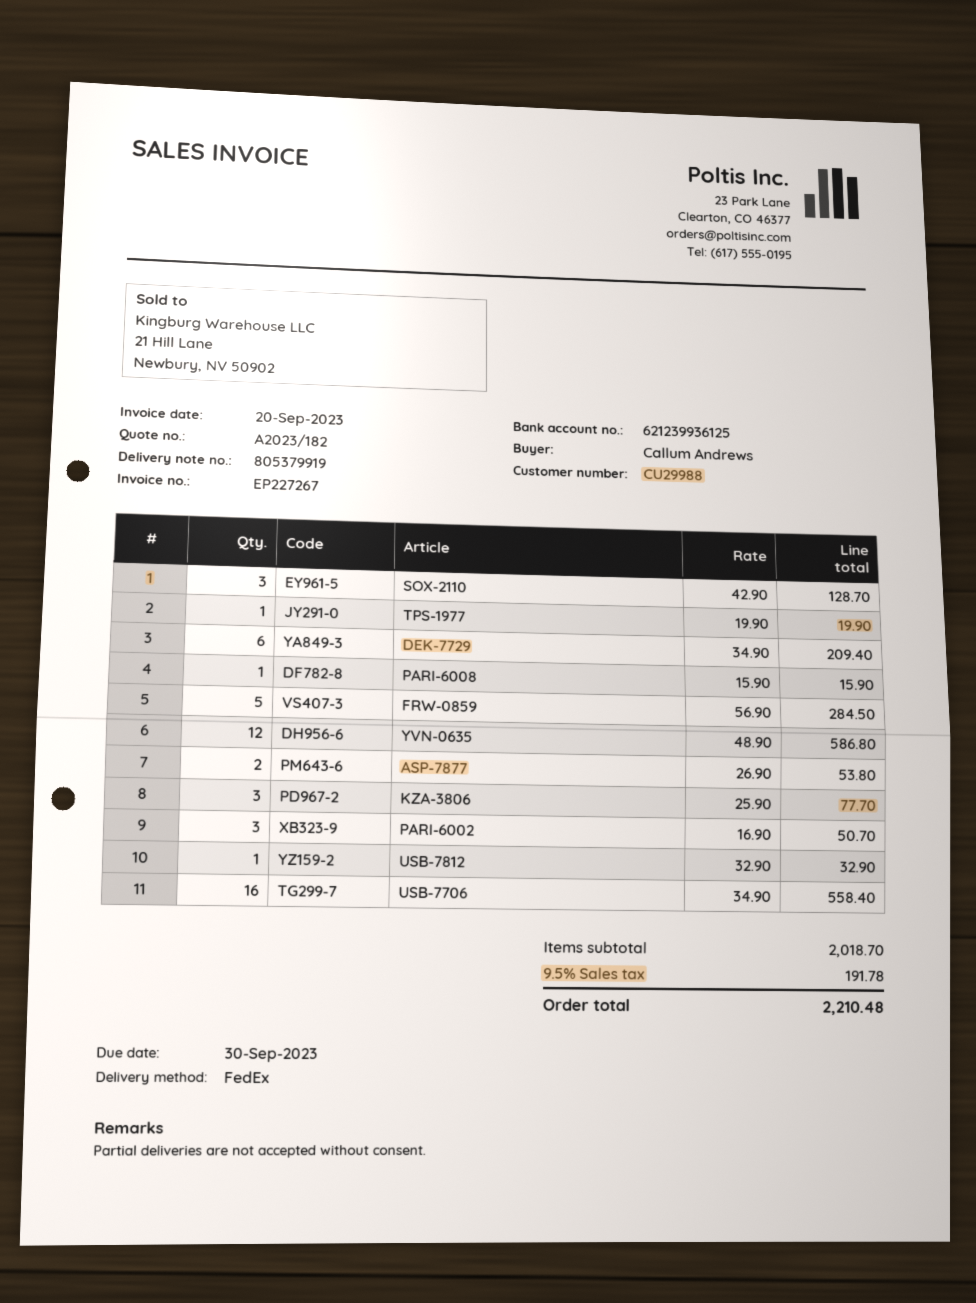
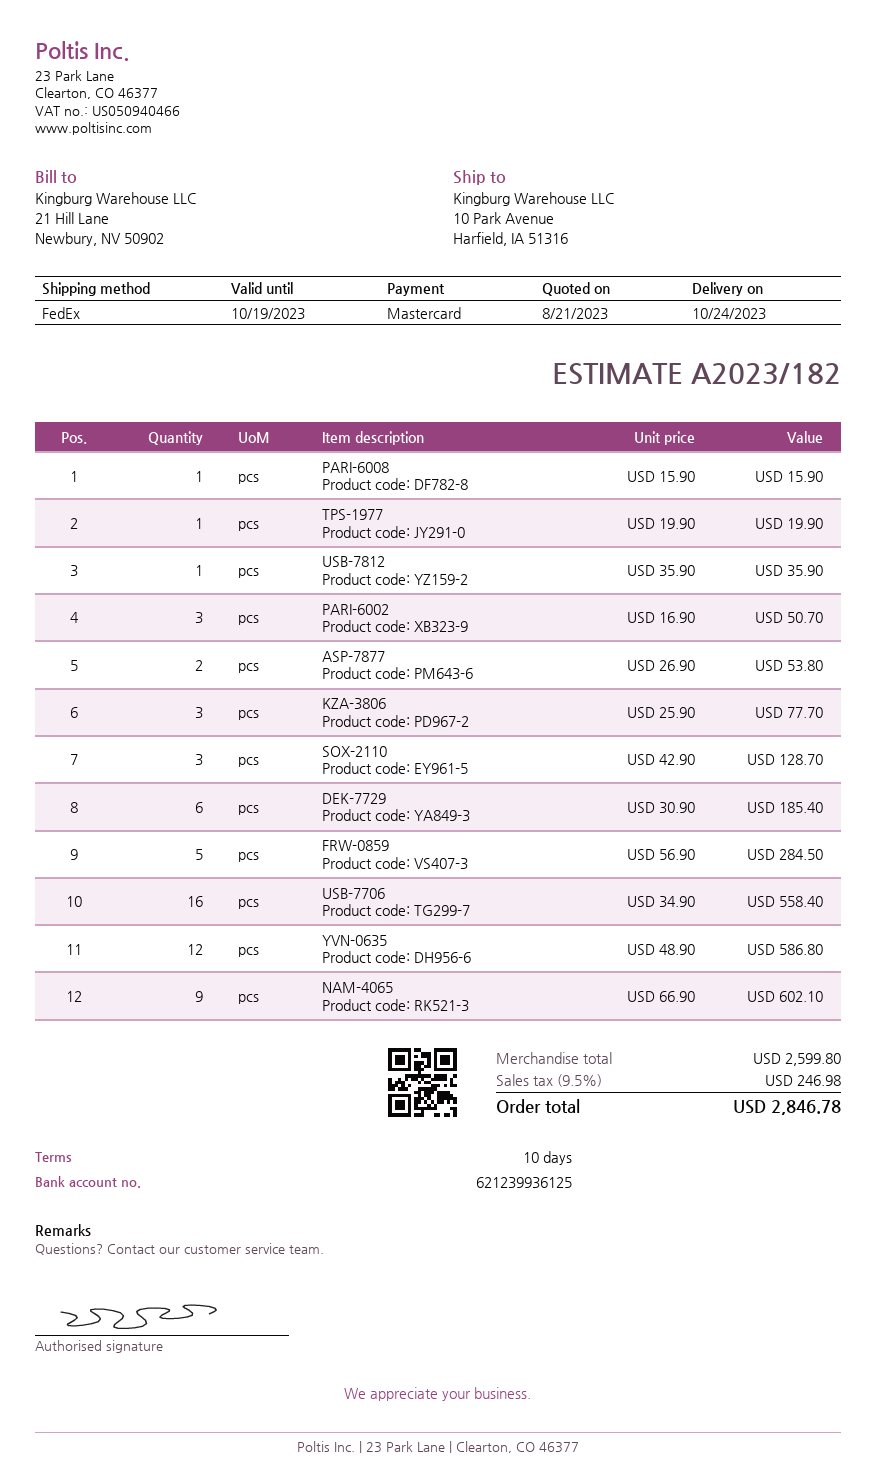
DEK-7729: 6 x 34.90 = 209.40 -> 6 x 30.90 = 185.40
USB-7812: 1 x 32.90 = 32.90 -> 1 x 35.90 = 35.90
NAM-4065: none -> 9 x 66.90 = 602.10
subtotal: 2018.70 -> 2599.80
tax: 9.5% = 191.78 -> 9.5% = 246.98
total: 2210.48 -> 2846.78

